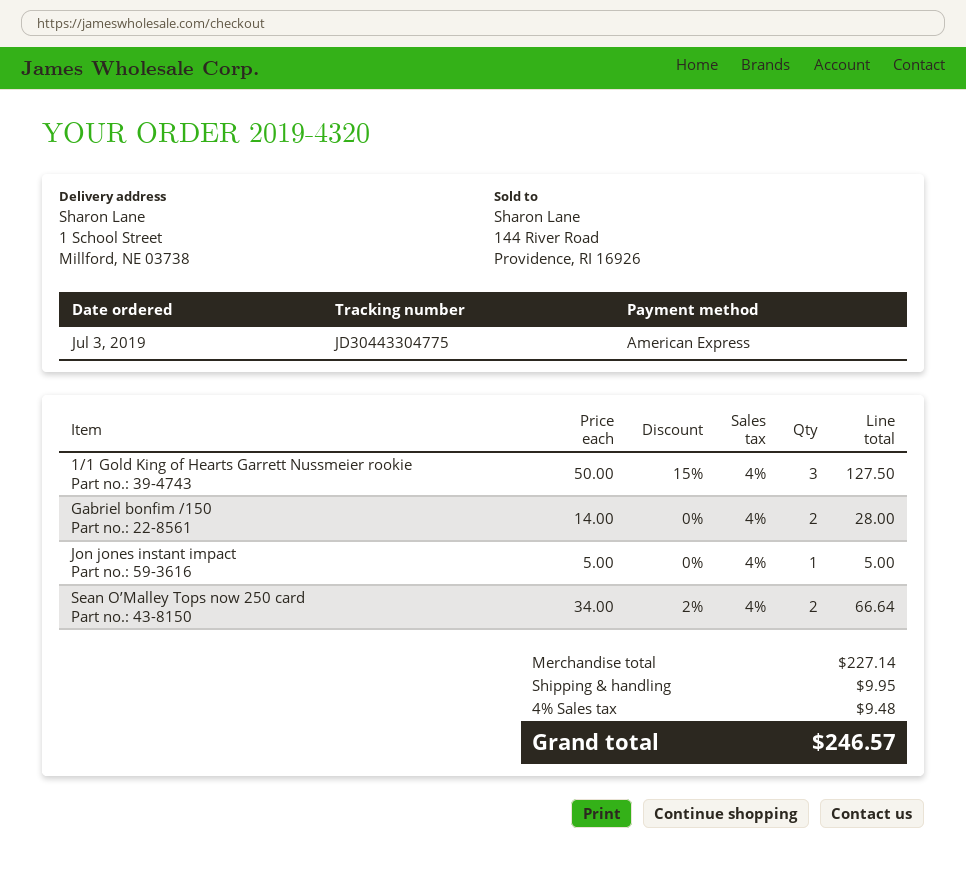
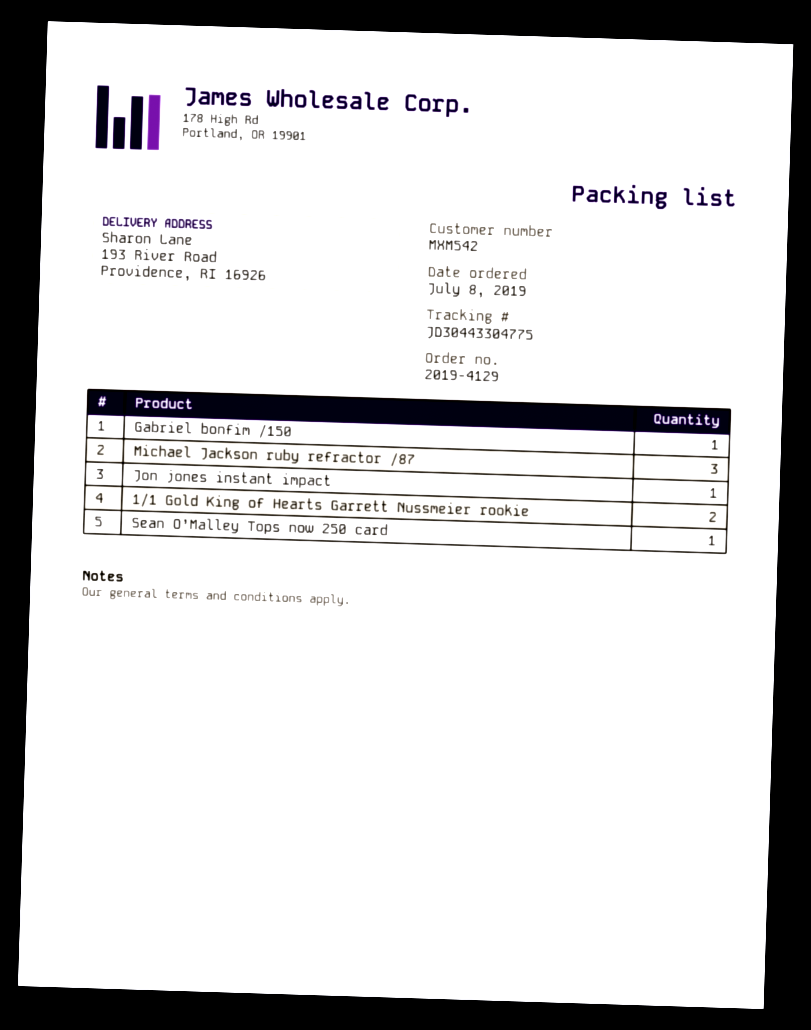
order number: 2019-4320 -> 2019-4129
order date: 2019-07-03 -> 2019-07-08
ship to: 1 School Street, Millford, NE 03738 -> 193 River Road, Providence, RI 16926
1/1 Gold King of Hearts Garrett Nussmeier rookie: 3 -> 2
Gabriel bonfim /150: 2 -> 1
Sean O’Malley Tops now 250 card: 2 -> 1
Michael Jackson ruby refractor /87: none -> 3

